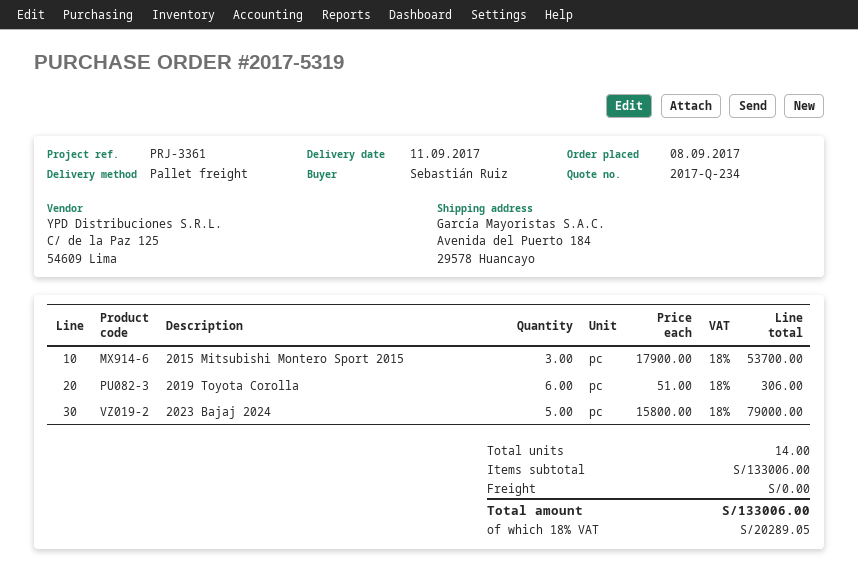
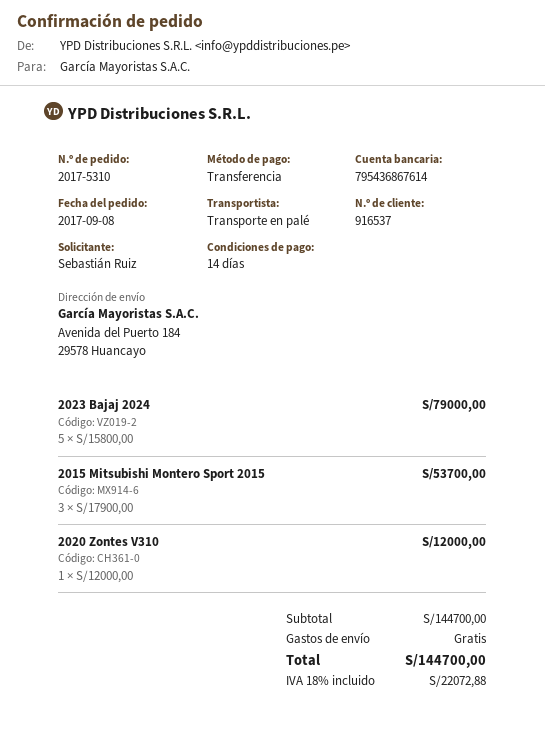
order number: 2017-5319 -> 2017-5310
2019 Toyota Corolla: 6 x 51.00 = 306.00 -> none
2020 Zontes V310: none -> 1 x 12000.00 = 12000.00
subtotal: 133006.00 -> 144700.00
tax: 18% = 20289.05 -> 18% = 22072.88
total: 133006.00 -> 144700.00

